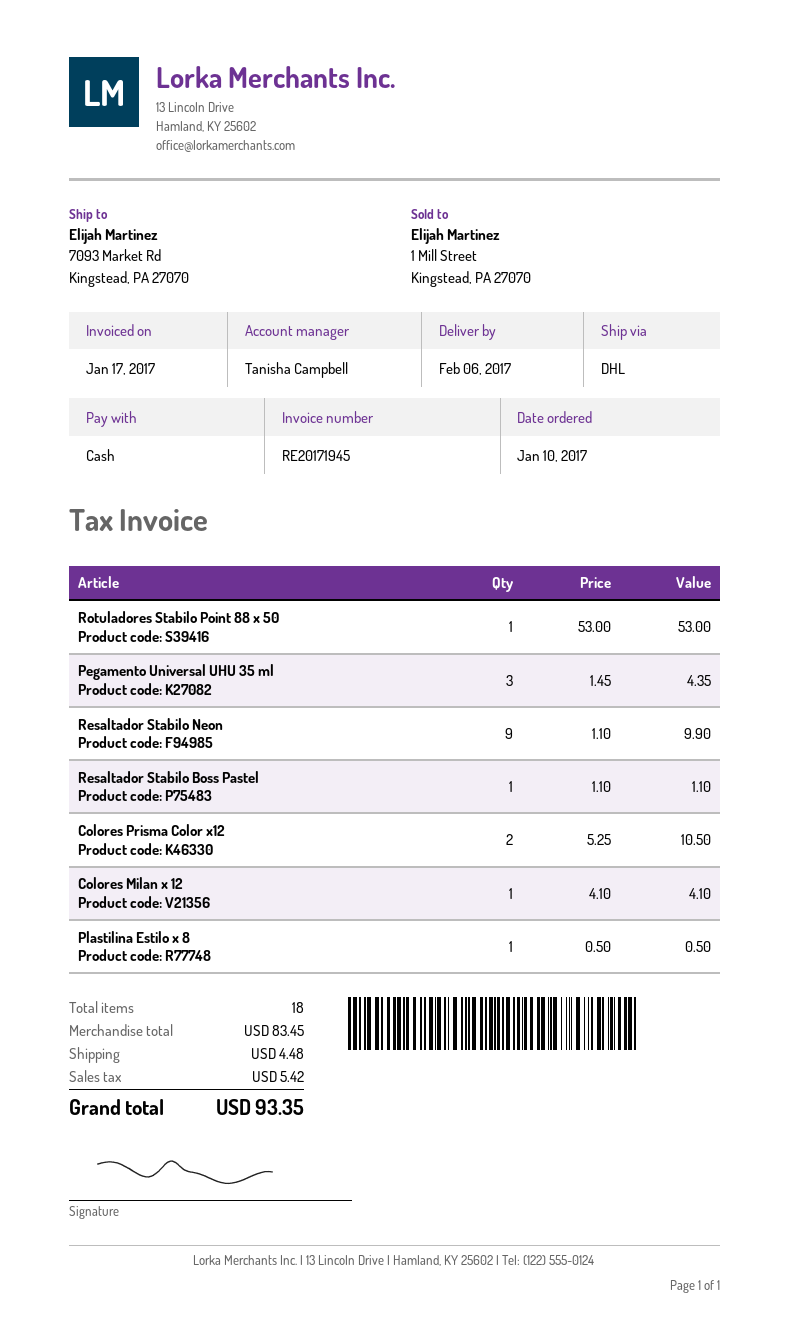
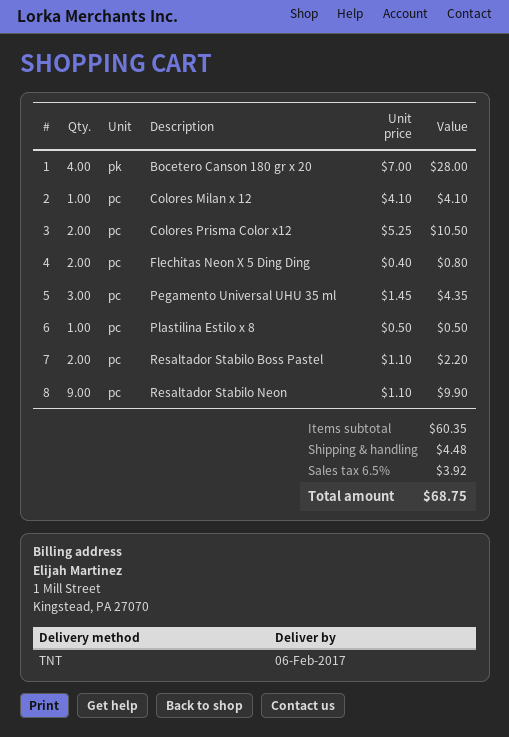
shipping method: DHL -> TNT
Rotuladores Stabilo Point 88 x 50: 1 x 53.00 = 53.00 -> none
Resaltador Stabilo Boss Pastel: 1 x 1.10 = 1.10 -> 2 x 1.10 = 2.20
Bocetero Canson 180 gr x 20: none -> 4 x 7.00 = 28.00
Flechitas Neon X 5 Ding Ding: none -> 2 x 0.40 = 0.80
subtotal: 83.45 -> 60.35
tax: 5.42 -> 3.92
total: 93.35 -> 68.75

